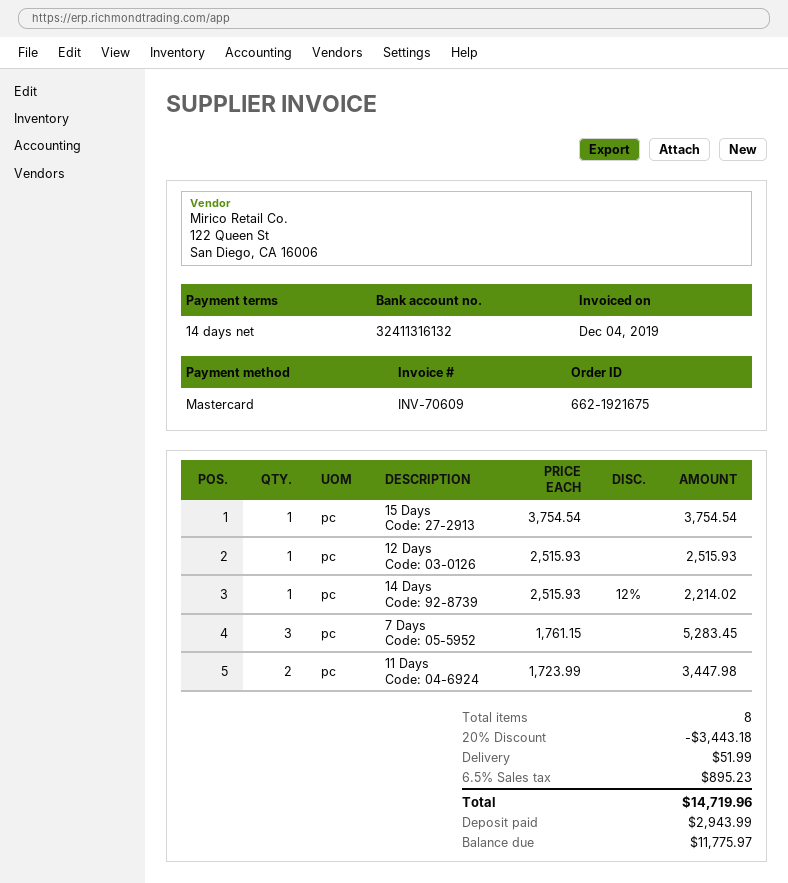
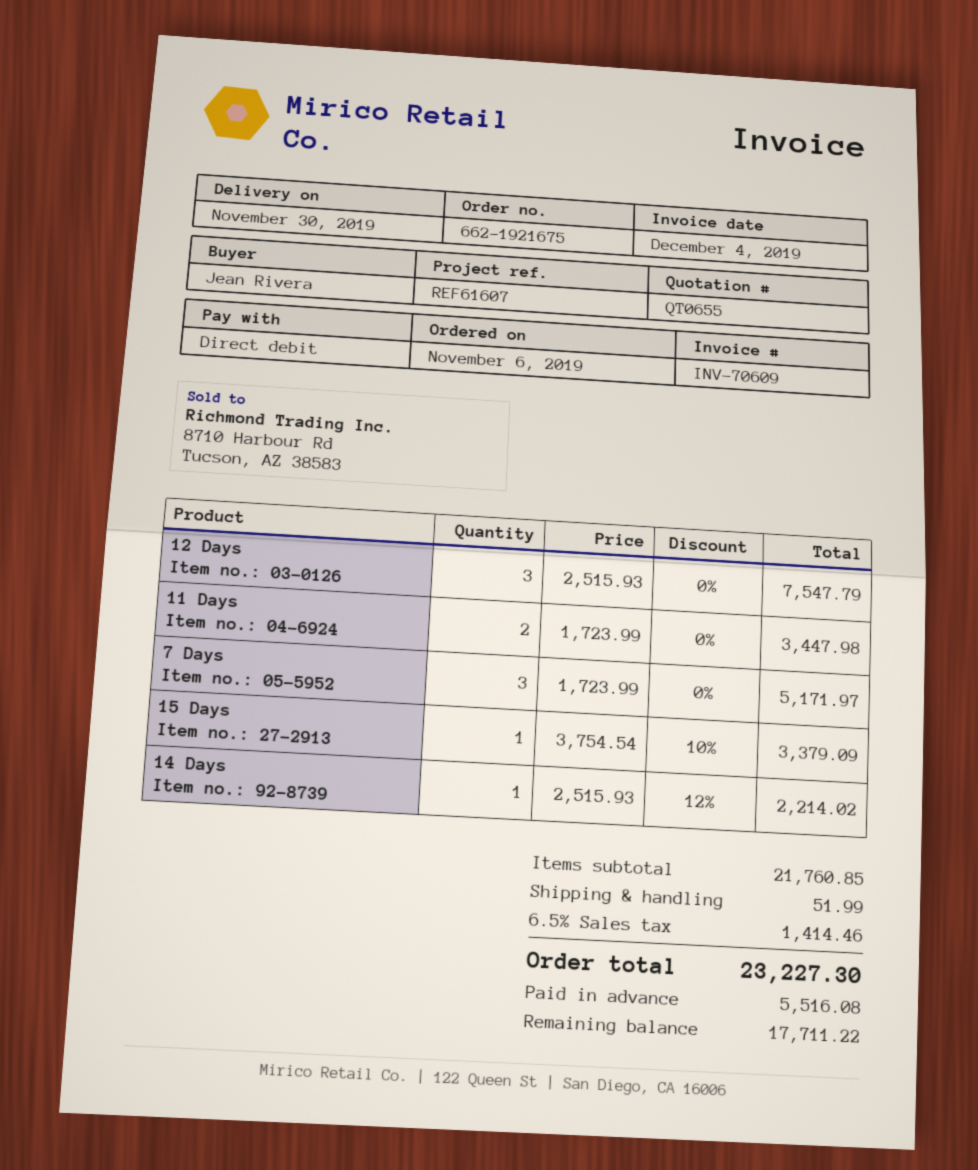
payment method: Mastercard -> direct debit
15 Days: 1 x 3754.54 = 3754.54 -> 1 x 3754.54 - 10% = 3379.09
12 Days: 1 x 2515.93 = 2515.93 -> 3 x 2515.93 = 7547.79
7 Days: 3 x 1761.15 = 5283.45 -> 3 x 1723.99 = 5171.97
discount: 20% = 3443.18 -> none
tax: 6.5% = 895.23 -> 6.5% = 1414.46
total: 14719.96 -> 23227.30
deposit: 2943.99 -> 5516.08
balance: 11775.97 -> 17711.22

